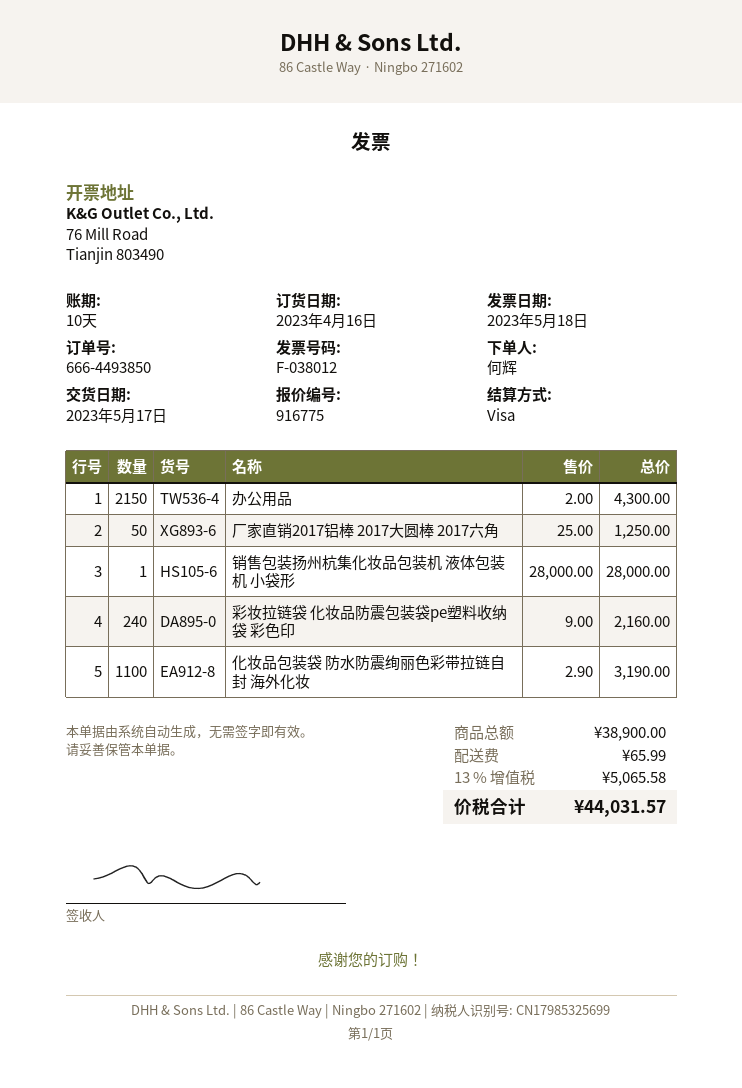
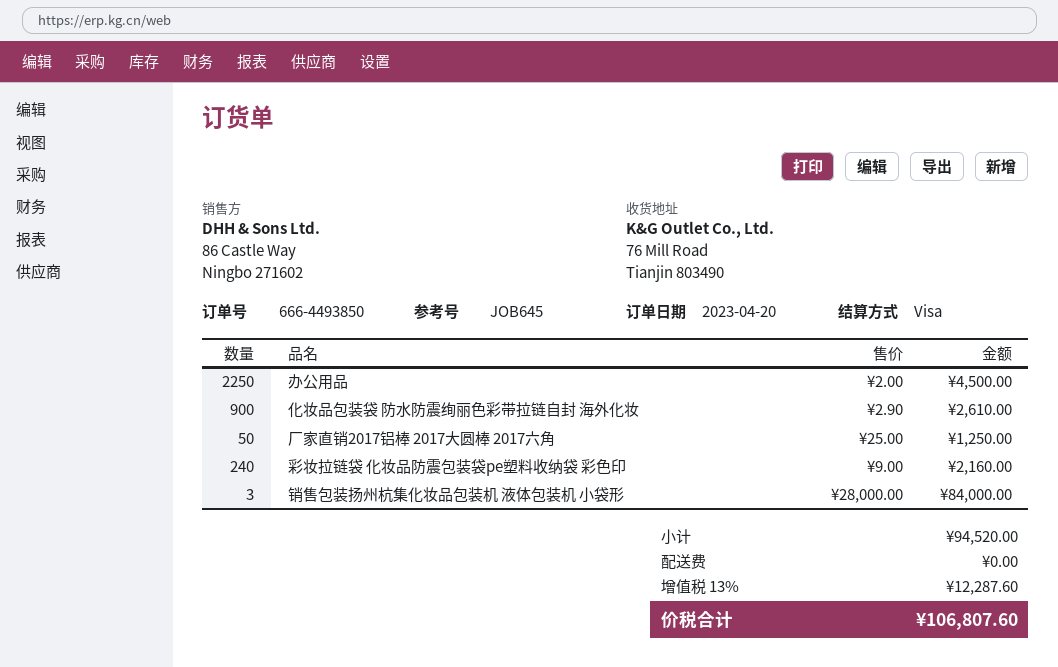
order date: 2023-04-16 -> 2023-04-20
办公用品: 2150 x 2.00 = 4300.00 -> 2250 x 2.00 = 4500.00
销售包装扬州杭集化妆品包装机 液体包装机 小袋形: 1 x 28000.00 = 28000.00 -> 3 x 28000.00 = 84000.00
化妆品包装袋 防水防震绚丽色彩带拉链自封 海外化妆: 1100 x 2.90 = 3190.00 -> 900 x 2.90 = 2610.00
subtotal: 38900.00 -> 94520.00
shipping: 65.99 -> 0.00
tax: 13% = 5065.58 -> 13% = 12287.60
total: 44031.57 -> 106807.60

